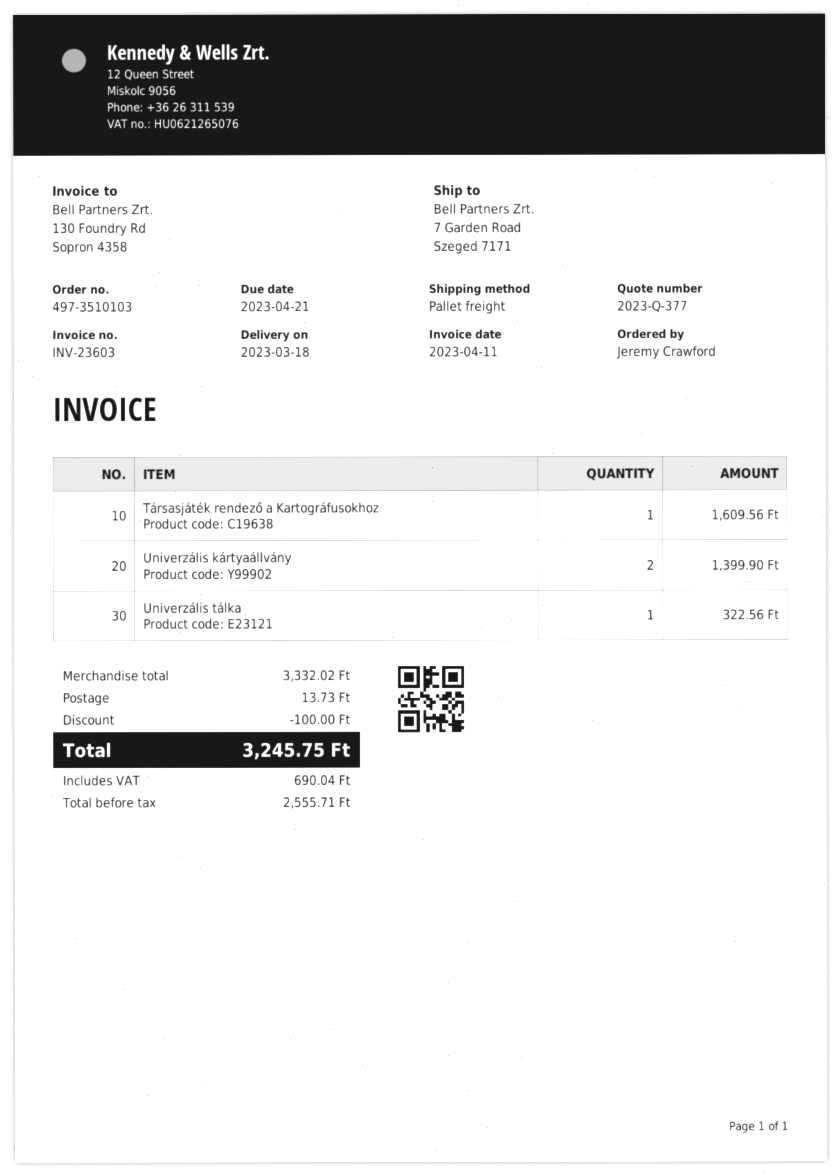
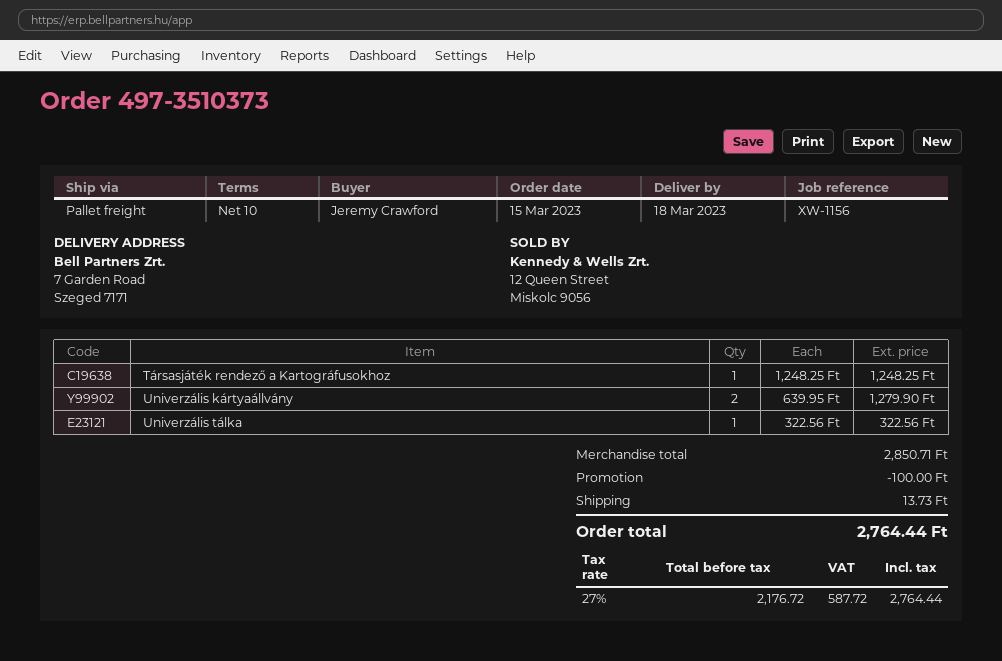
order number: 497-3510103 -> 497-3510373
Társasjáték rendező a Kartográfusokhoz: 1 for 1609.56 -> 1 for 1248.25
Univerzális kártyaállvány: 2 for 1399.90 -> 2 for 1279.90
subtotal: 3332.02 -> 2850.71
net: 2555.71 -> 2176.72
tax: 690.04 -> 587.72
total: 3245.75 -> 2764.44

